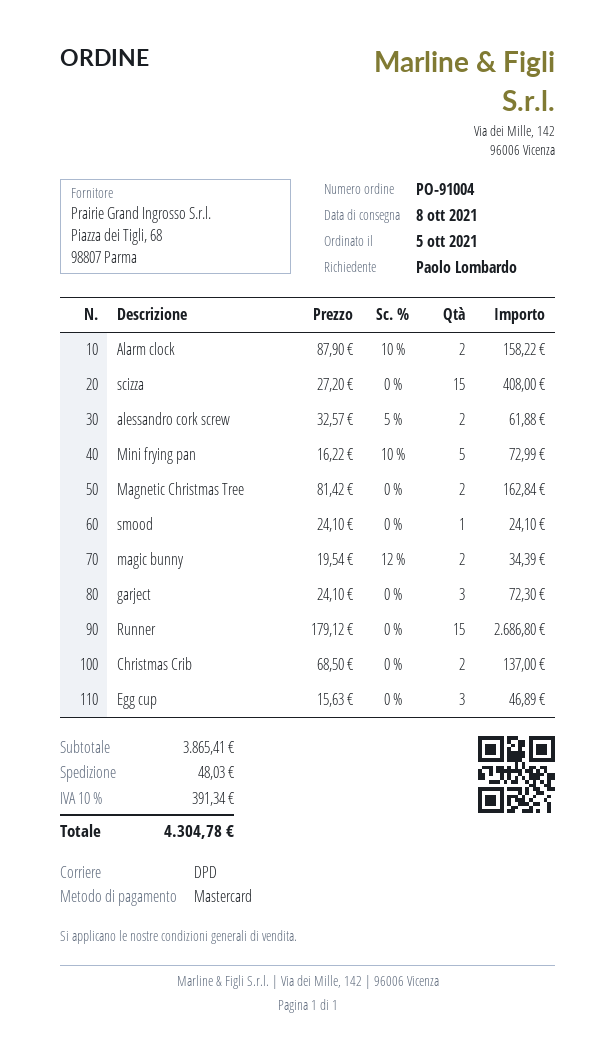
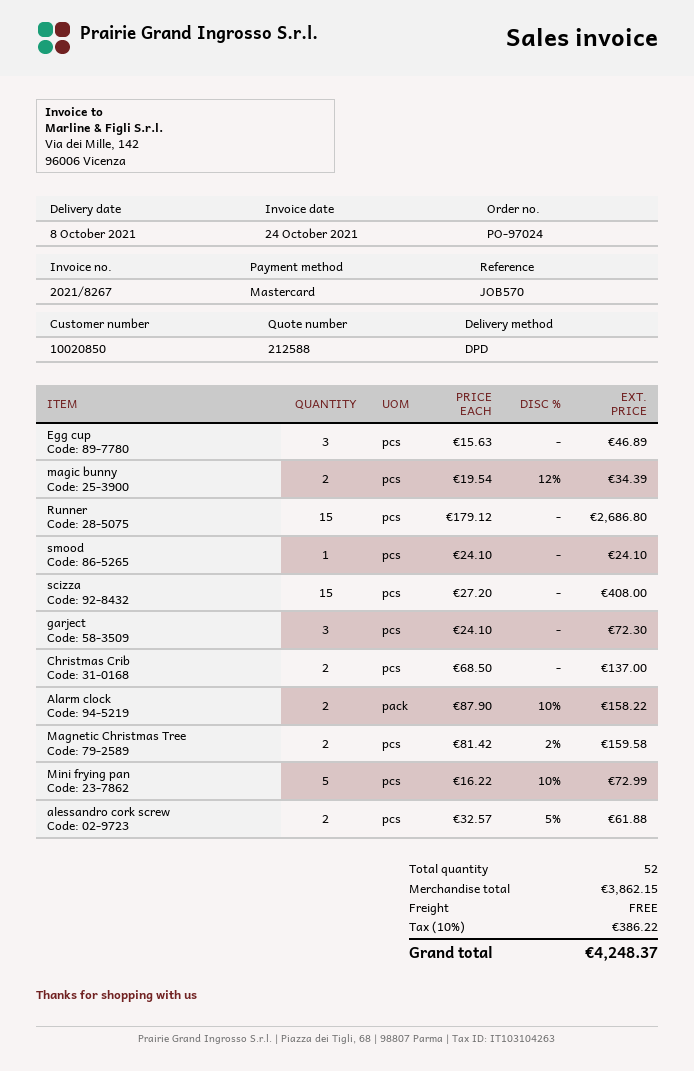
order number: PO-91004 -> PO-97024
Magnetic Christmas Tree: 2 x 81.42 = 162.84 -> 2 x 81.42 - 2% = 159.58
subtotal: 3865.41 -> 3862.15
shipping: 48.03 -> 0.00
tax: 10% = 391.34 -> 10% = 386.22
total: 4304.78 -> 4248.37

